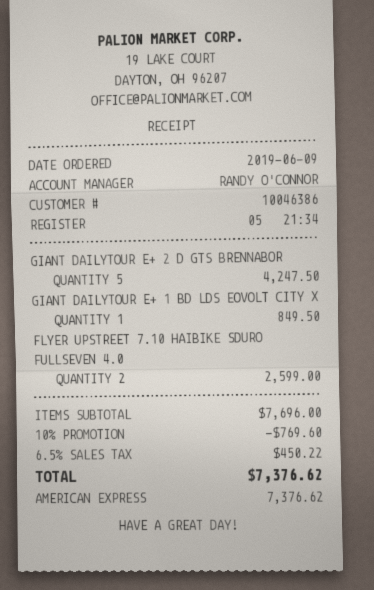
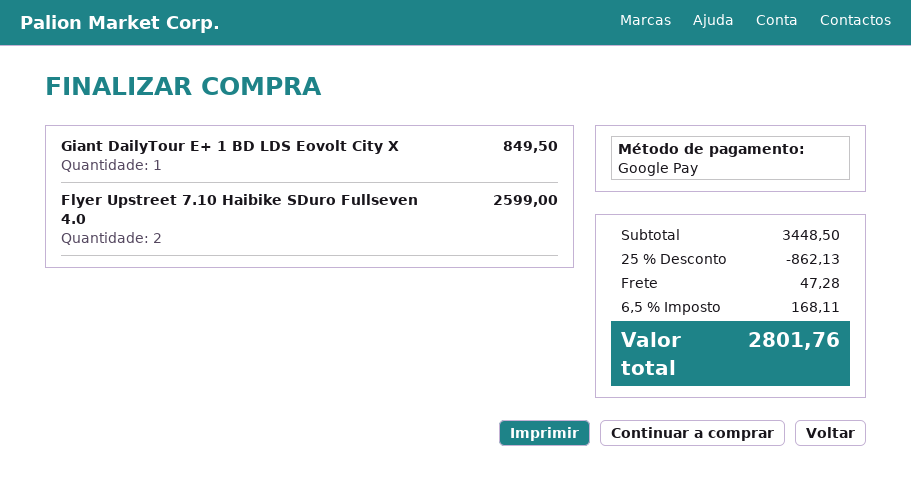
payment method: American Express -> Google Pay
GIANT DAILYTOUR E+ 2 D GTS BRENNABOR: 5 for 4247.50 -> none
subtotal: 7696.00 -> 3448.50
discount: 10% = 769.60 -> 25% = 862.13
shipping: none -> 47.28
tax: 6.5% = 450.22 -> 6.5% = 168.11
total: 7376.62 -> 2801.76

